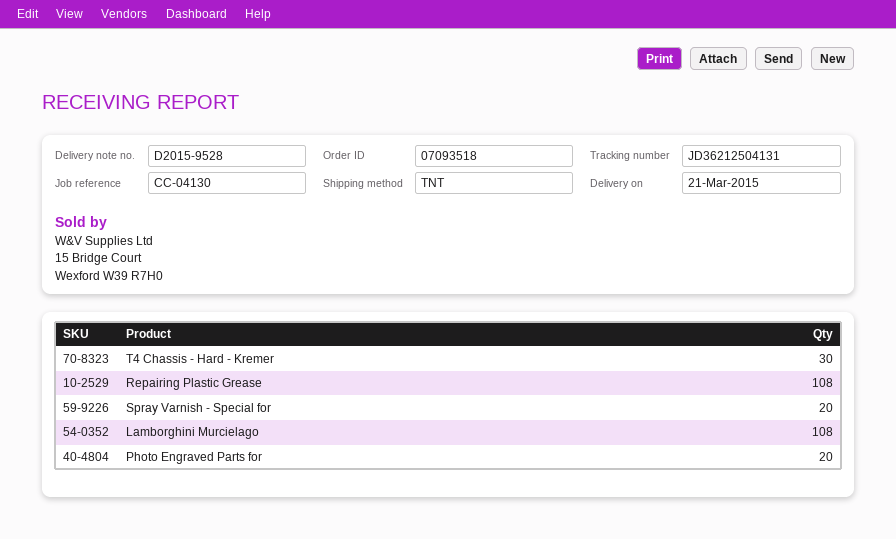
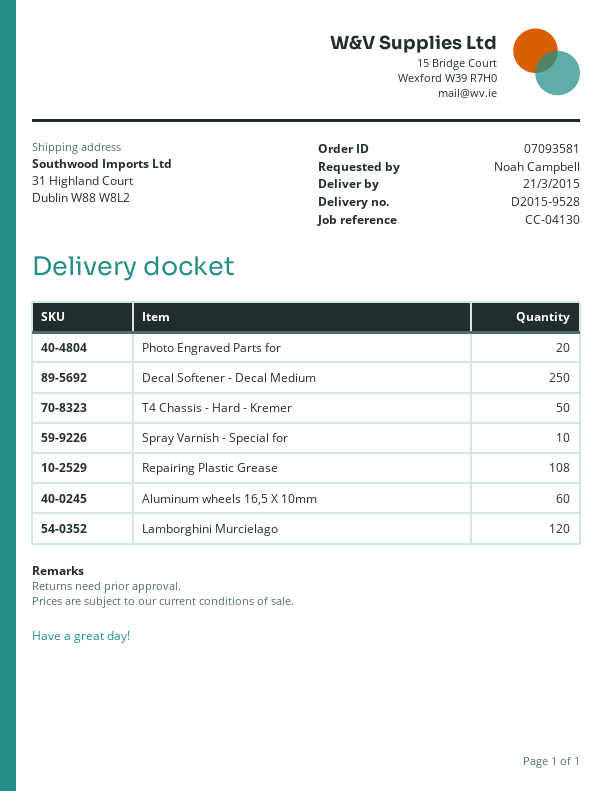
order number: 07093518 -> 07093581
T4 Chassis - Hard - Kremer: 30 -> 50
Spray Varnish - Special for: 20 -> 10
Lamborghini Murcielago: 108 -> 120
Decal Softener - Decal Medium: none -> 250
Aluminum wheels 16,5 X 10mm: none -> 60

